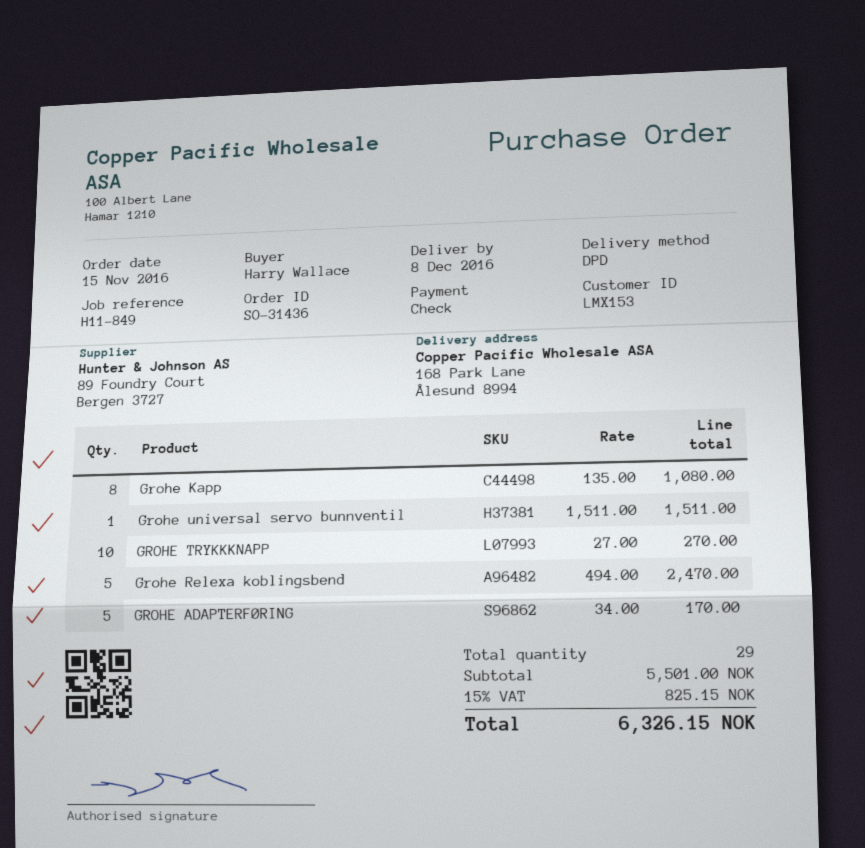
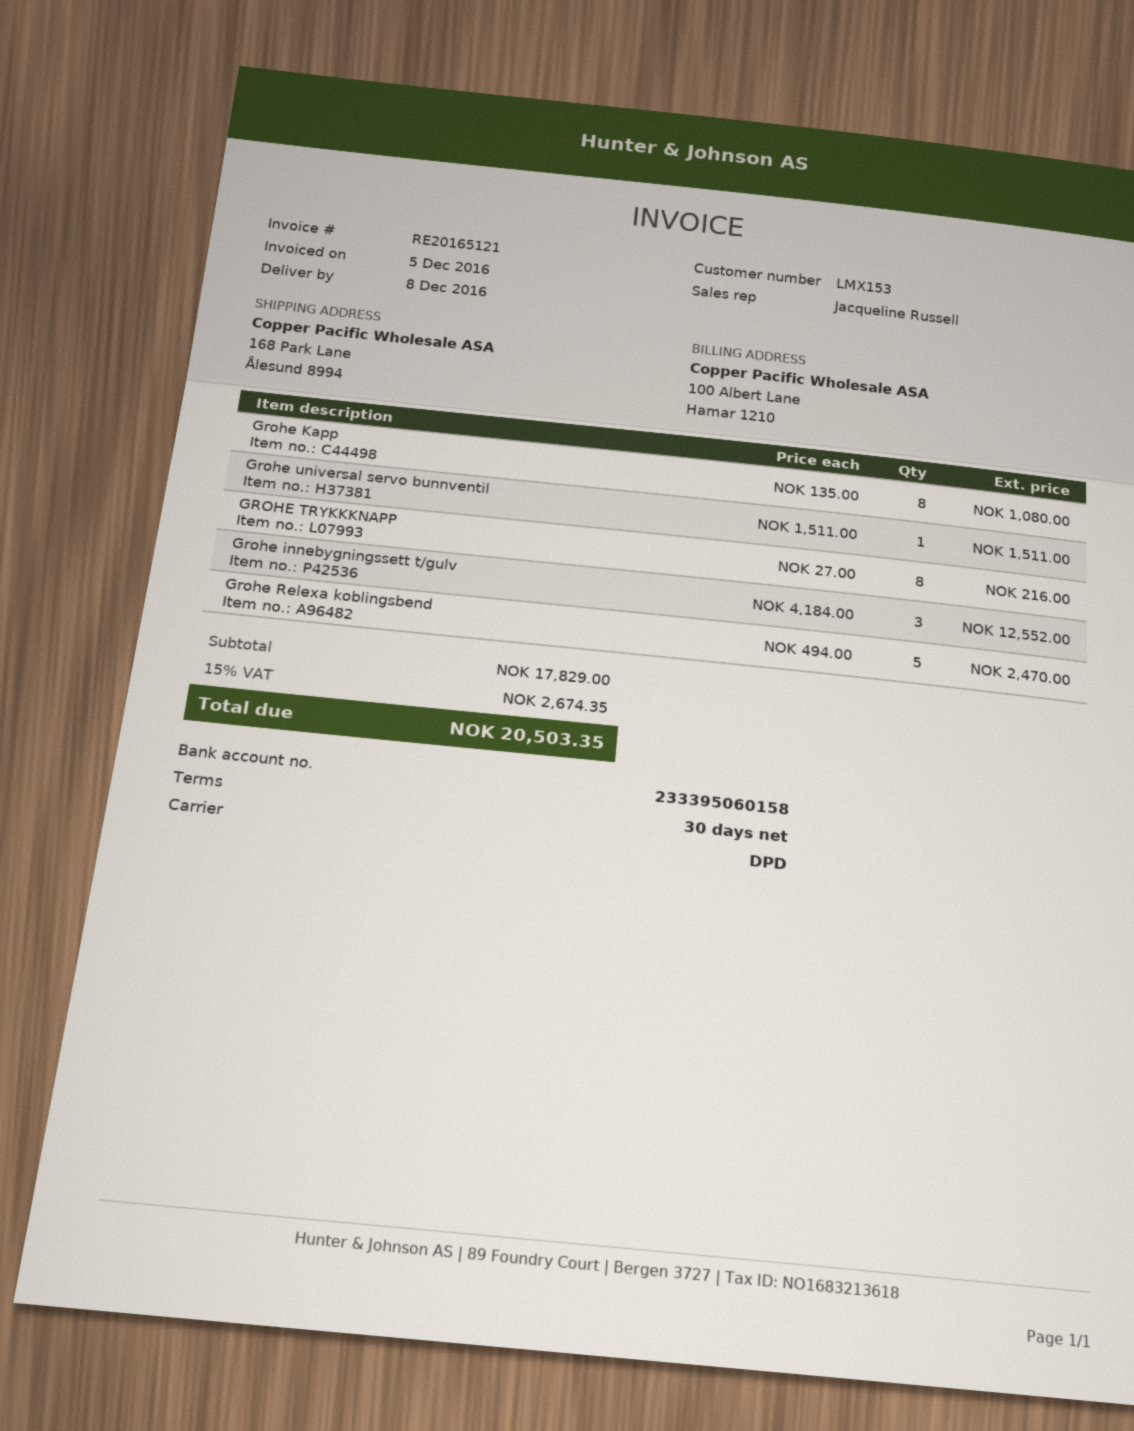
GROHE TRYKKKNAPP: 10 x 27.00 = 270.00 -> 8 x 27.00 = 216.00
GROHE ADAPTERFØRING: 5 x 34.00 = 170.00 -> none
Grohe innebygningssett t/gulv: none -> 3 x 4184.00 = 12552.00
subtotal: 5501.00 -> 17829.00
tax: 15% = 825.15 -> 15% = 2674.35
total: 6326.15 -> 20503.35

